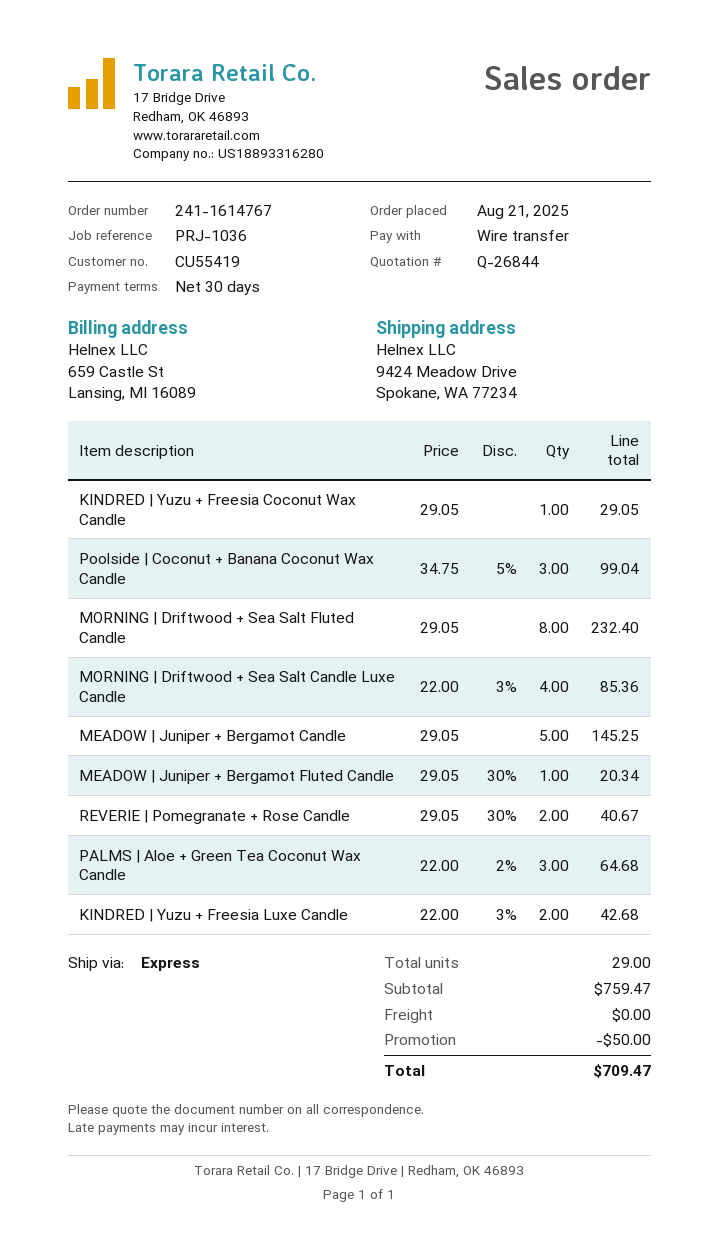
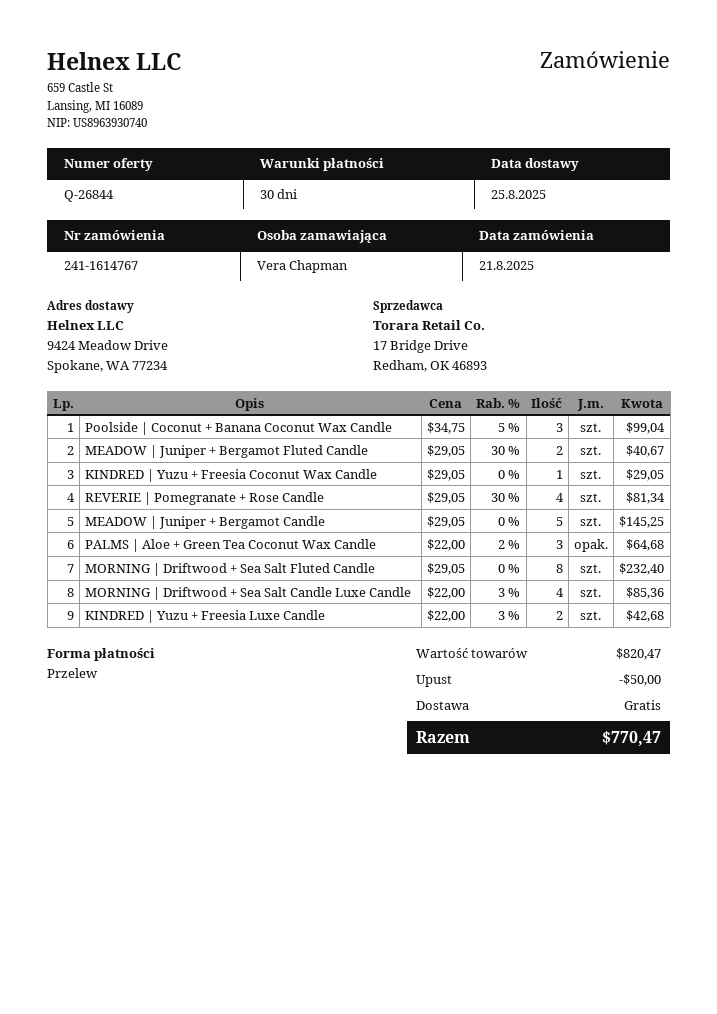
MEADOW | Juniper + Bergamot Fluted Candle: 1 x 29.05 - 30% = 20.34 -> 2 x 29.05 - 30% = 40.67
REVERIE | Pomegranate + Rose Candle: 2 x 29.05 - 30% = 40.67 -> 4 x 29.05 - 30% = 81.34
subtotal: 759.47 -> 820.47
total: 709.47 -> 770.47

